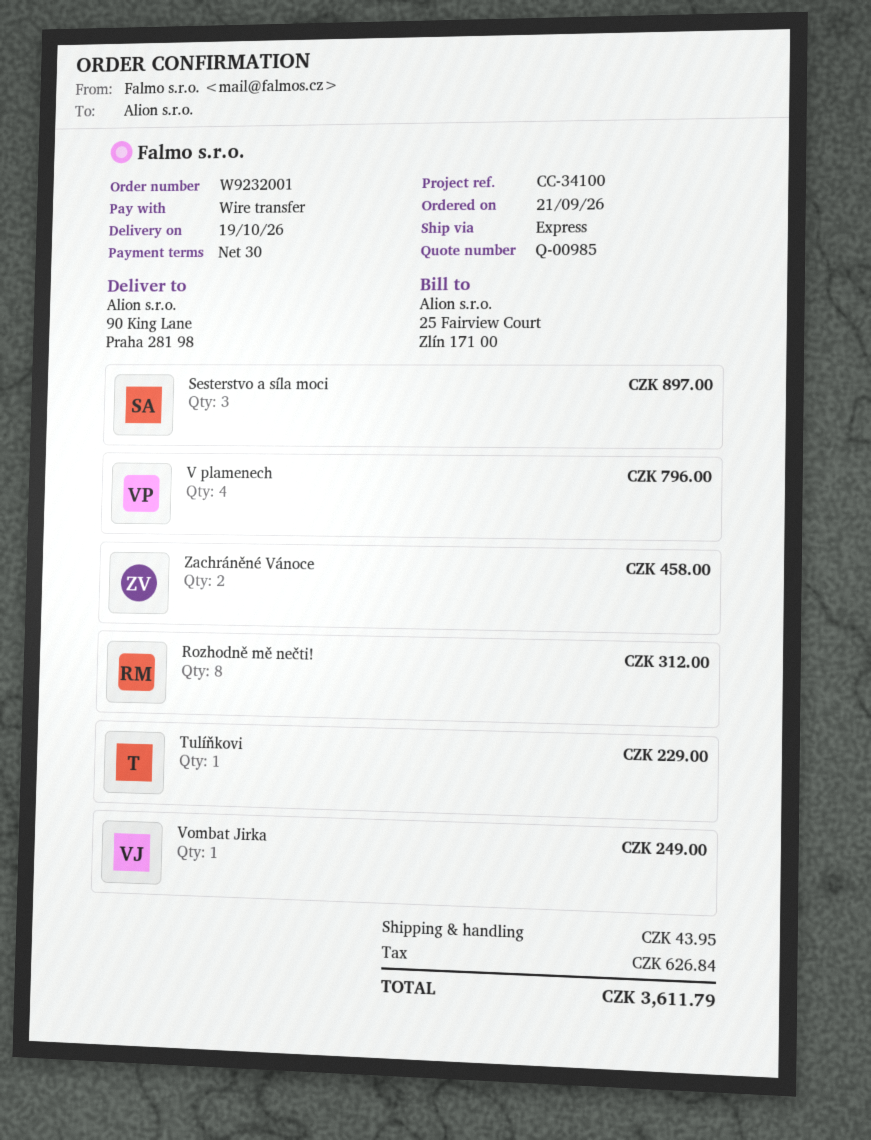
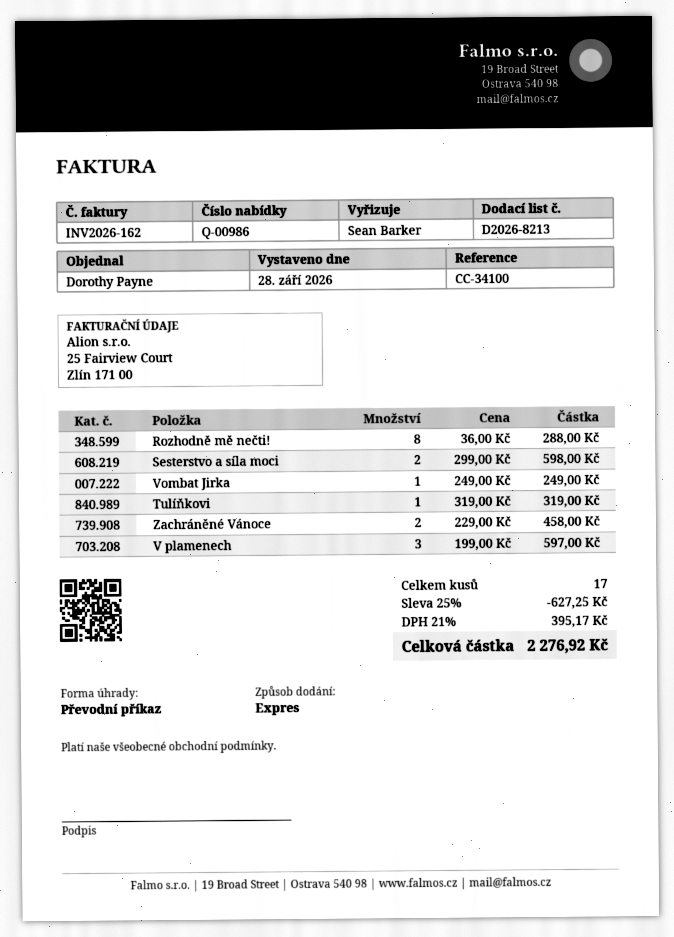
quote number: Q-00985 -> Q-00986
Sesterstvo a síla moci: 3 for 897.00 -> 2 for 598.00
V plamenech: 4 for 796.00 -> 3 for 597.00
Rozhodně mě nečti!: 8 for 312.00 -> 8 for 288.00
Tulíňkovi: 1 for 229.00 -> 1 for 319.00
discount: none -> 25% = 627.25
shipping: 43.95 -> none
tax: 626.84 -> 395.17
total: 3611.79 -> 2276.92

